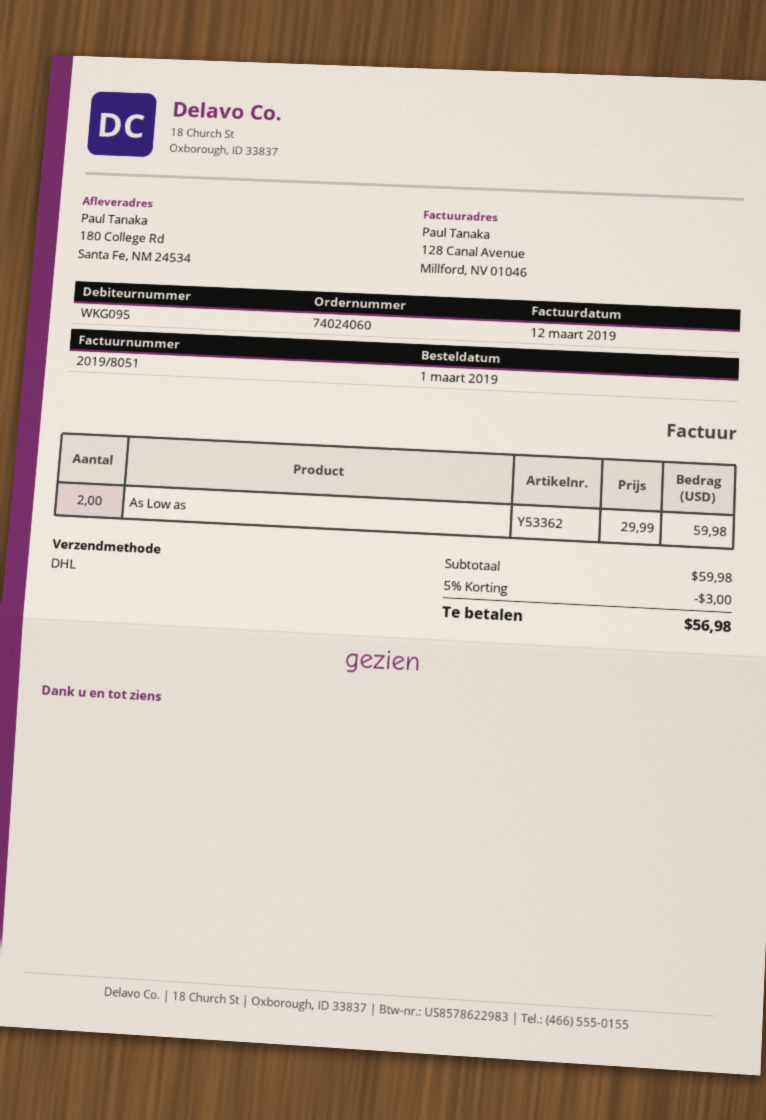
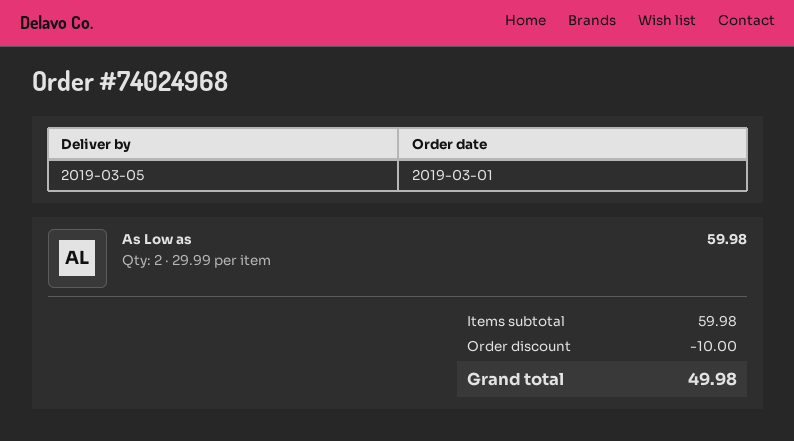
order number: 74024060 -> 74024968
discount: 3.00 -> 10.00
total: 56.98 -> 49.98

